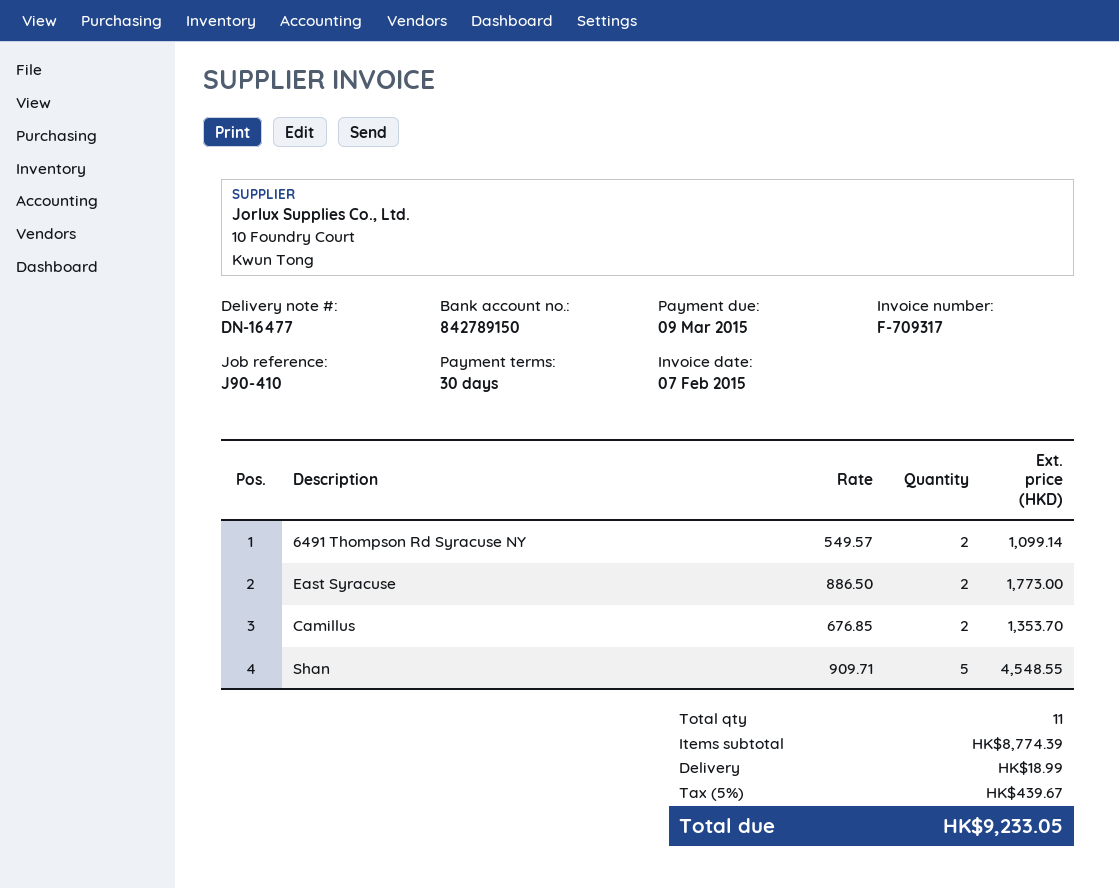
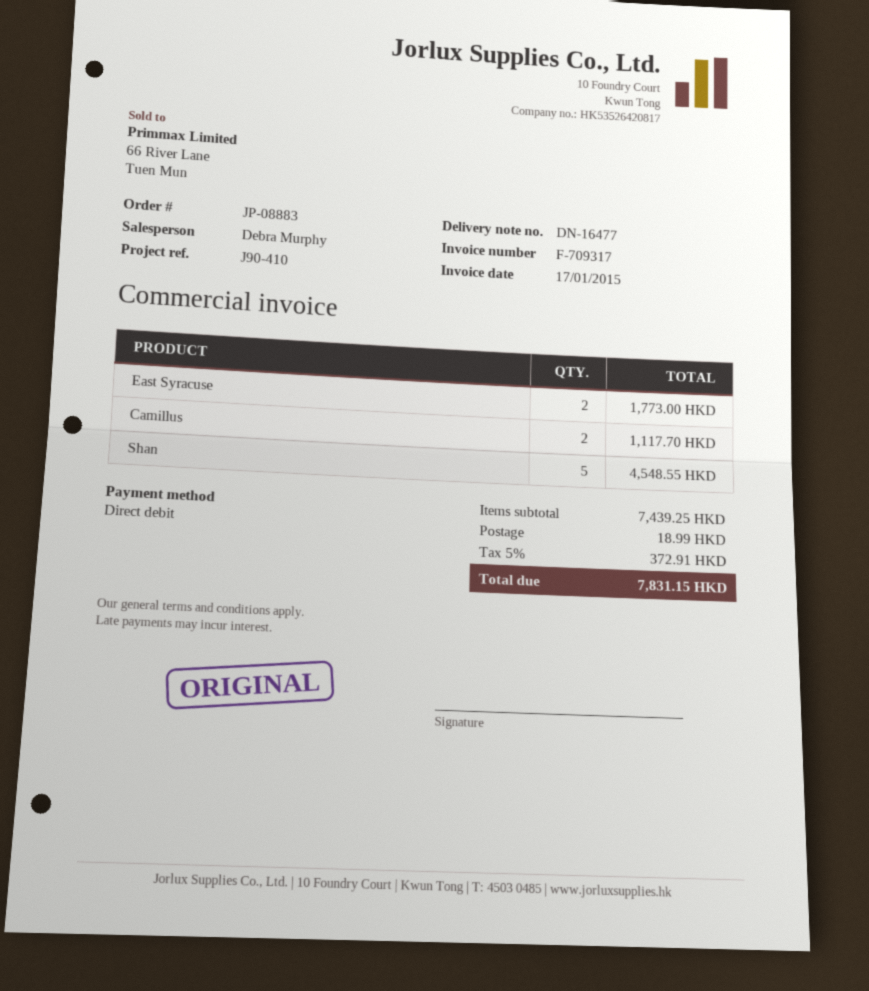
invoice date: 2015-02-07 -> 2015-01-17
6491 Thompson Rd Syracuse NY: 2 for 1099.14 -> none
Camillus: 2 for 1353.70 -> 2 for 1117.70
subtotal: 8774.39 -> 7439.25
tax: 5% = 439.67 -> 5% = 372.91
total: 9233.05 -> 7831.15

